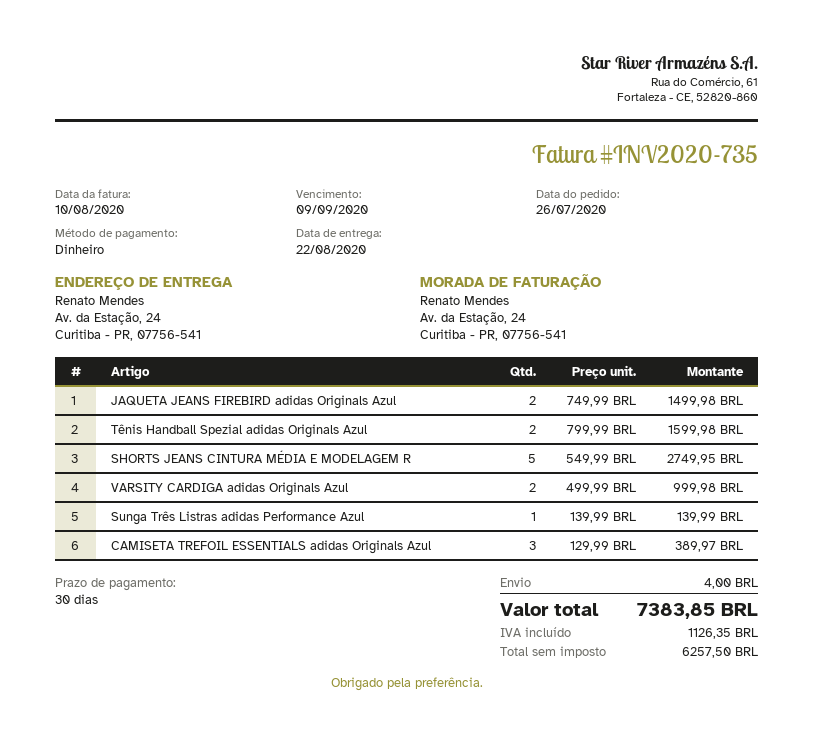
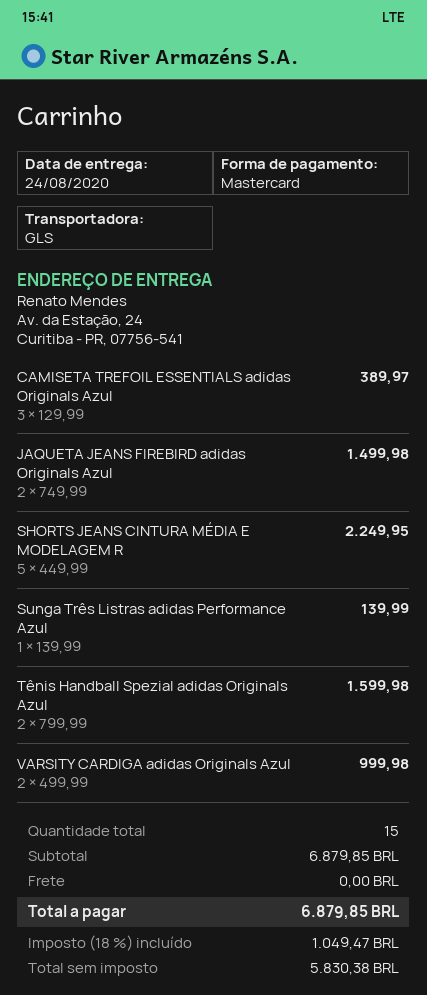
delivery date: 2020-08-22 -> 2020-08-24
payment method: cash -> Mastercard
SHORTS JEANS CINTURA MÉDIA E MODELAGEM R: 5 x 549.99 = 2749.95 -> 5 x 449.99 = 2249.95
shipping: 4.00 -> 0.00
net: 6257.50 -> 5830.38
tax: 1126.35 -> 1049.47
total: 7383.85 -> 6879.85

